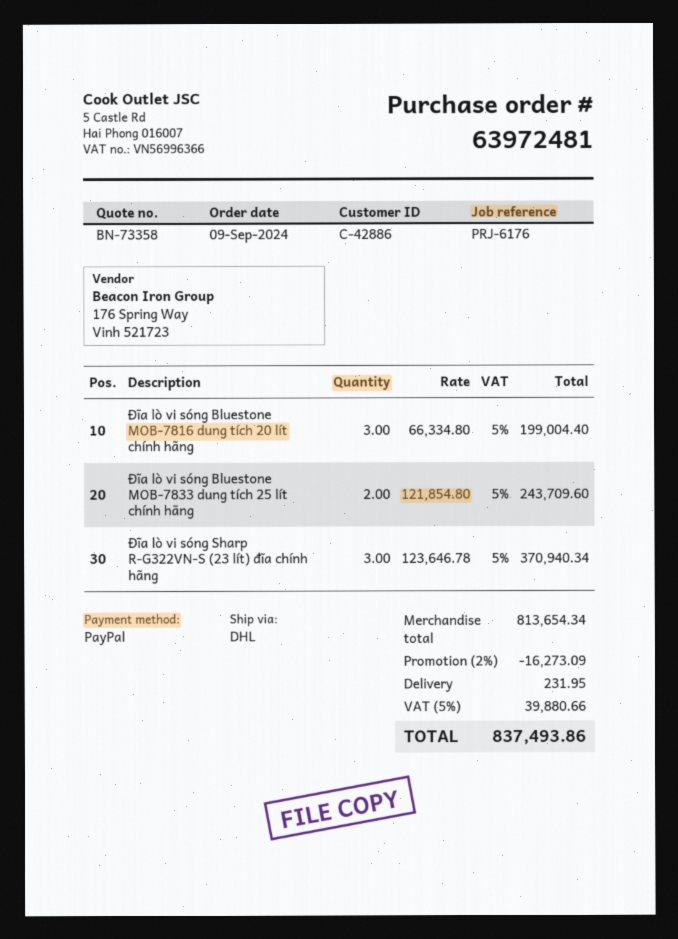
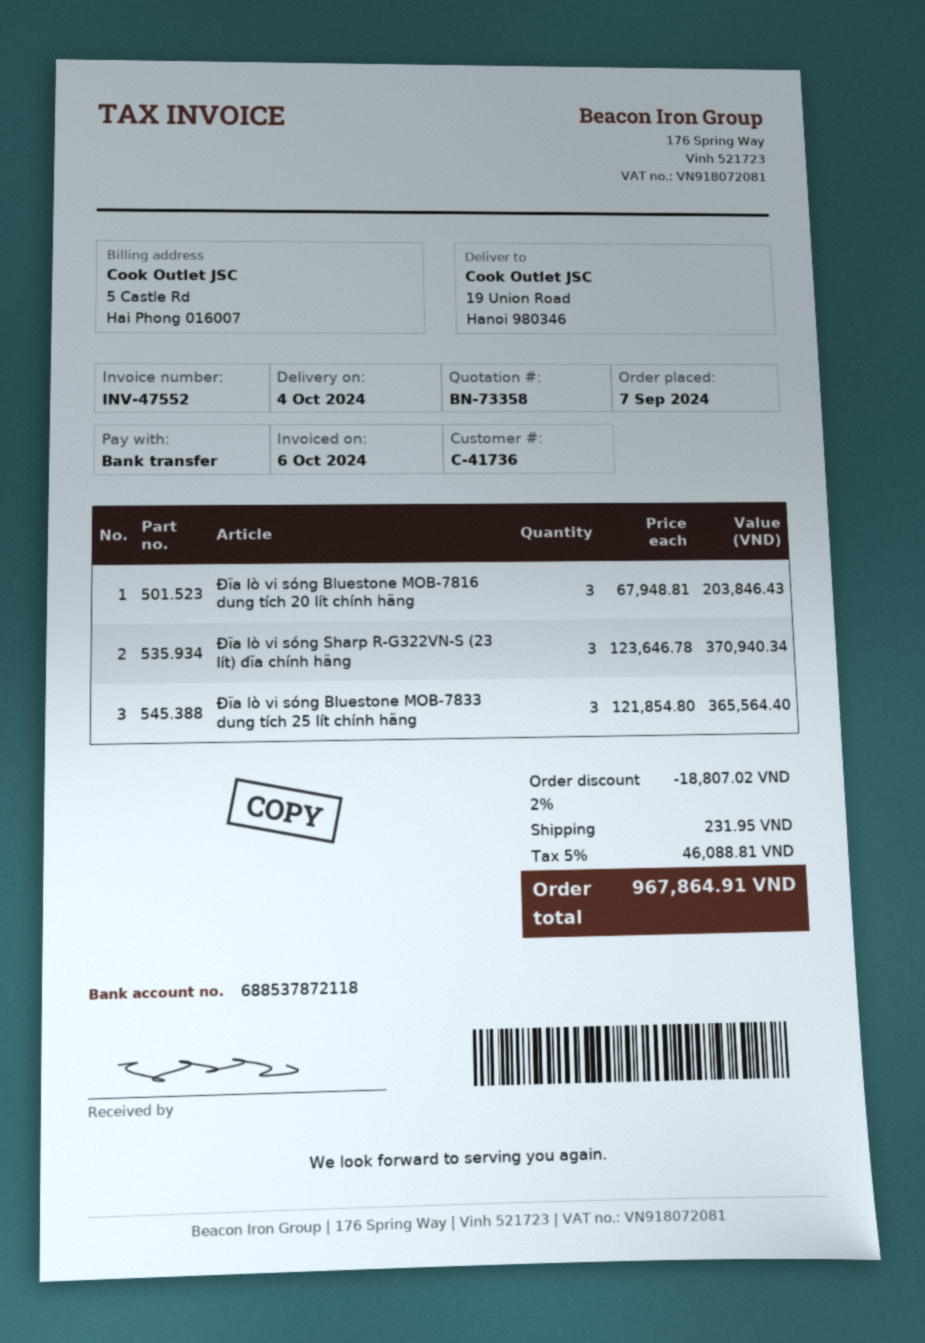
order date: 2024-09-09 -> 2024-09-07
customer number: C-42886 -> C-41736
payment method: PayPal -> bank transfer
Đĩa lò vi sóng Bluestone MOB-7816 dung tích 20 lít chính hãng: 3 x 66334.80 = 199004.40 -> 3 x 67948.81 = 203846.43
Đĩa lò vi sóng Bluestone MOB-7833 dung tích 25 lít chính hãng: 2 x 121854.80 = 243709.60 -> 3 x 121854.80 = 365564.40
discount: 2% = 16273.09 -> 2% = 18807.02
tax: 5% = 39880.66 -> 5% = 46088.81
total: 837493.86 -> 967864.91

